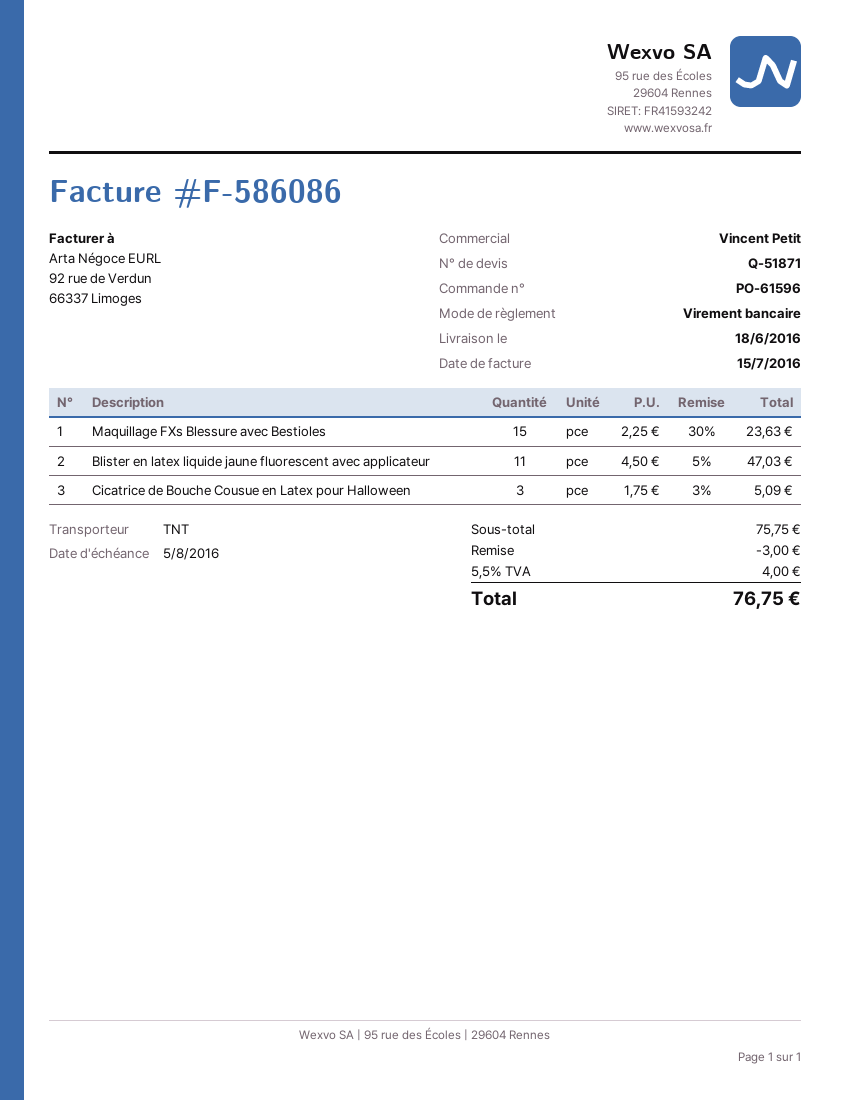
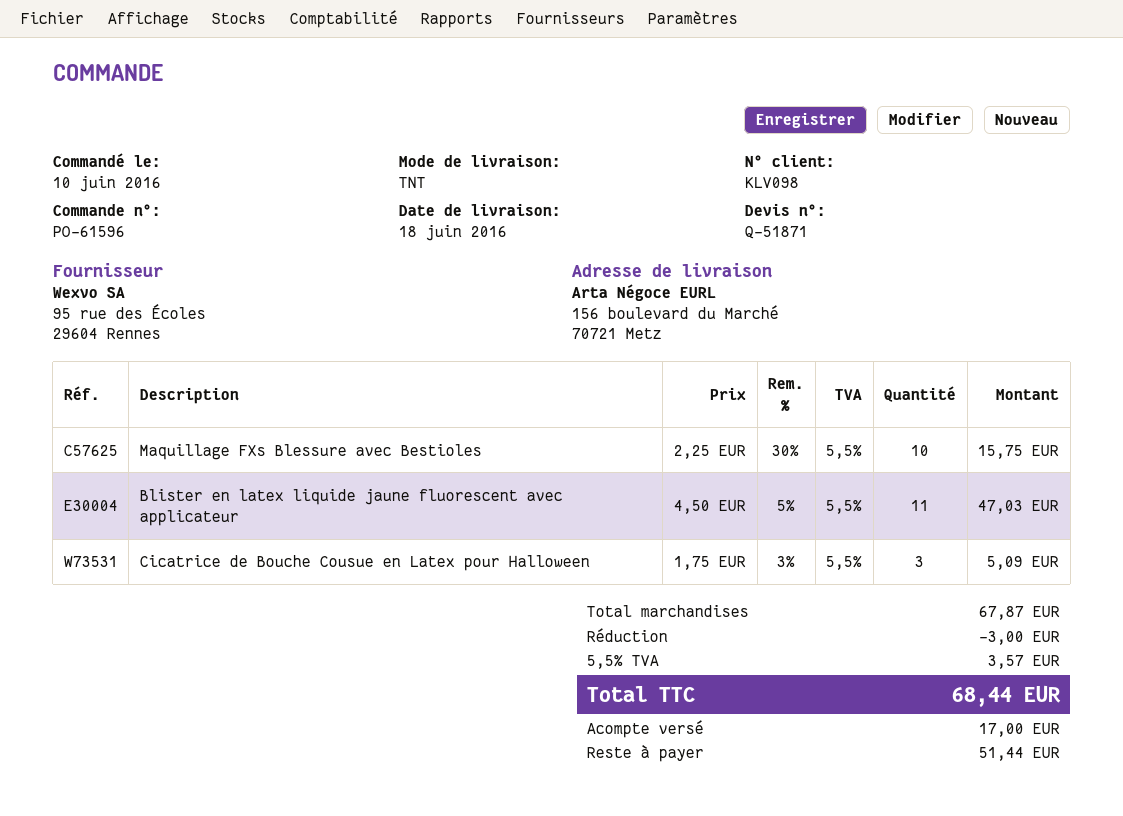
Maquillage FXs Blessure avec Bestioles: 15 x 2.25 - 30% = 23.63 -> 10 x 2.25 - 30% = 15.75
subtotal: 75.75 -> 67.87
tax: 5.5% = 4.00 -> 5.5% = 3.57
total: 76.75 -> 68.44

